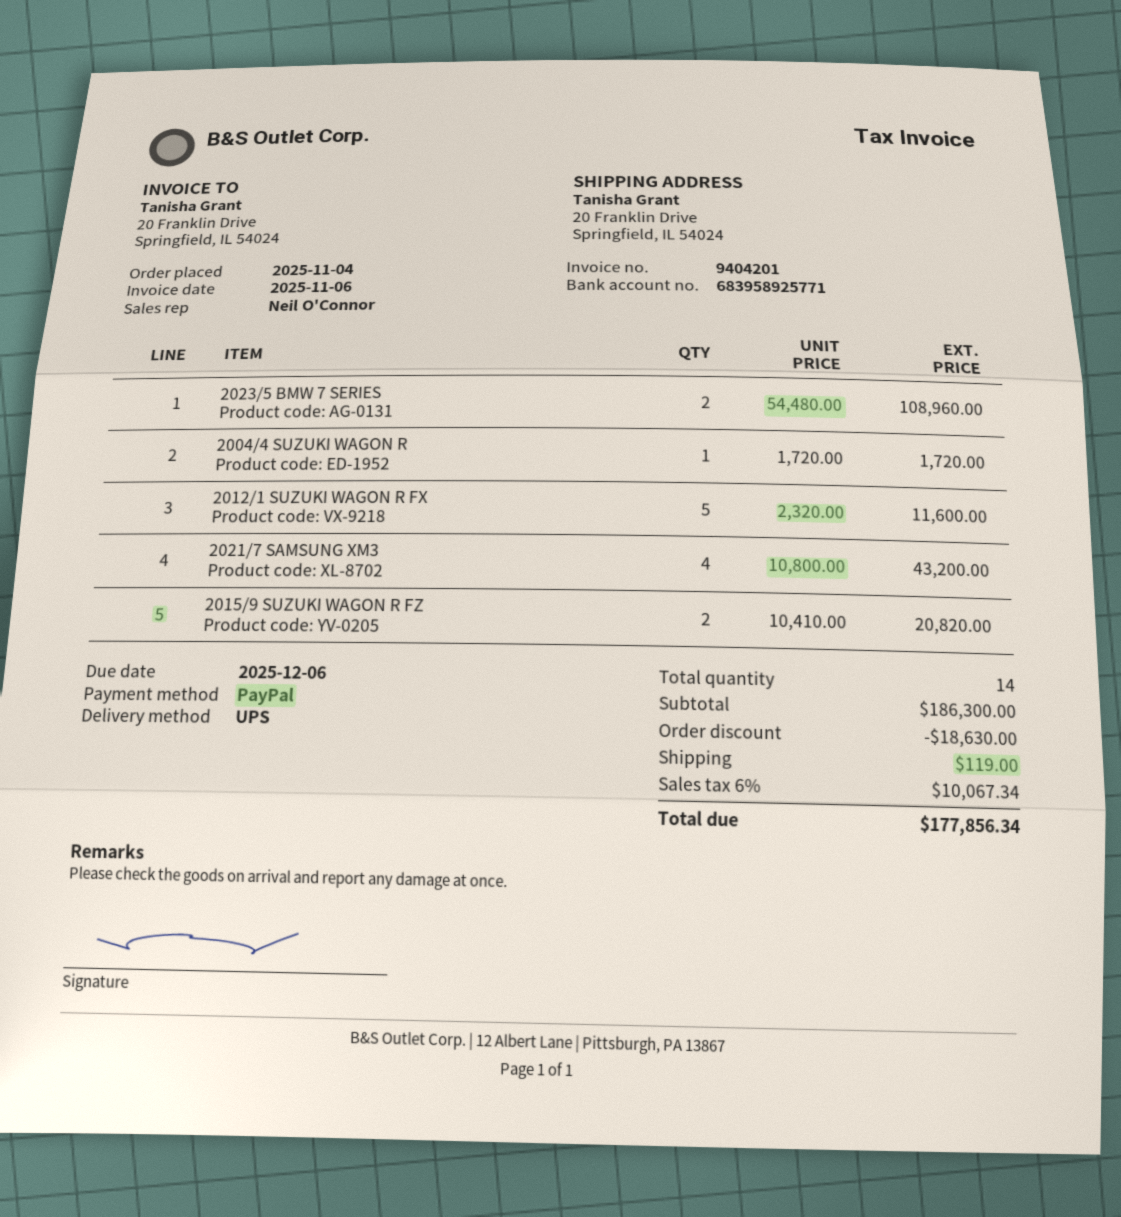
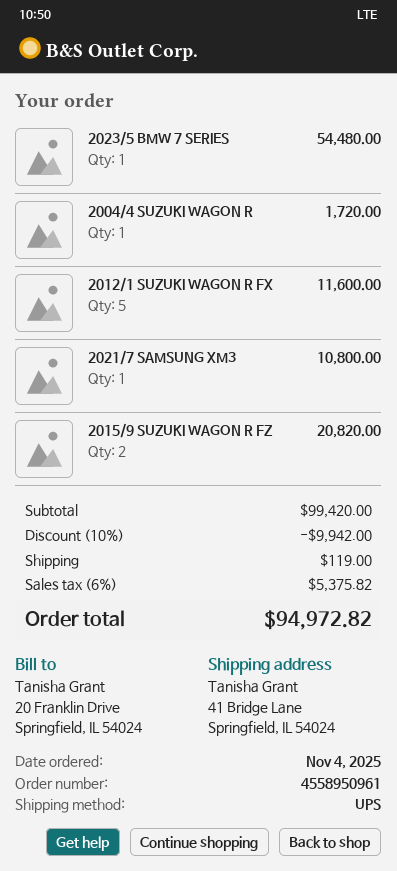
ship to: 20 Franklin Drive, Springfield, IL 54024 -> 41 Bridge Lane, Springfield, IL 54024
2023/5 BMW 7 SERIES: 2 for 108960.00 -> 1 for 54480.00
2021/7 SAMSUNG XM3: 4 for 43200.00 -> 1 for 10800.00
subtotal: 186300.00 -> 99420.00
discount: 18630.00 -> 9942.00
tax: 6% = 10067.34 -> 6% = 5375.82
total: 177856.34 -> 94972.82

